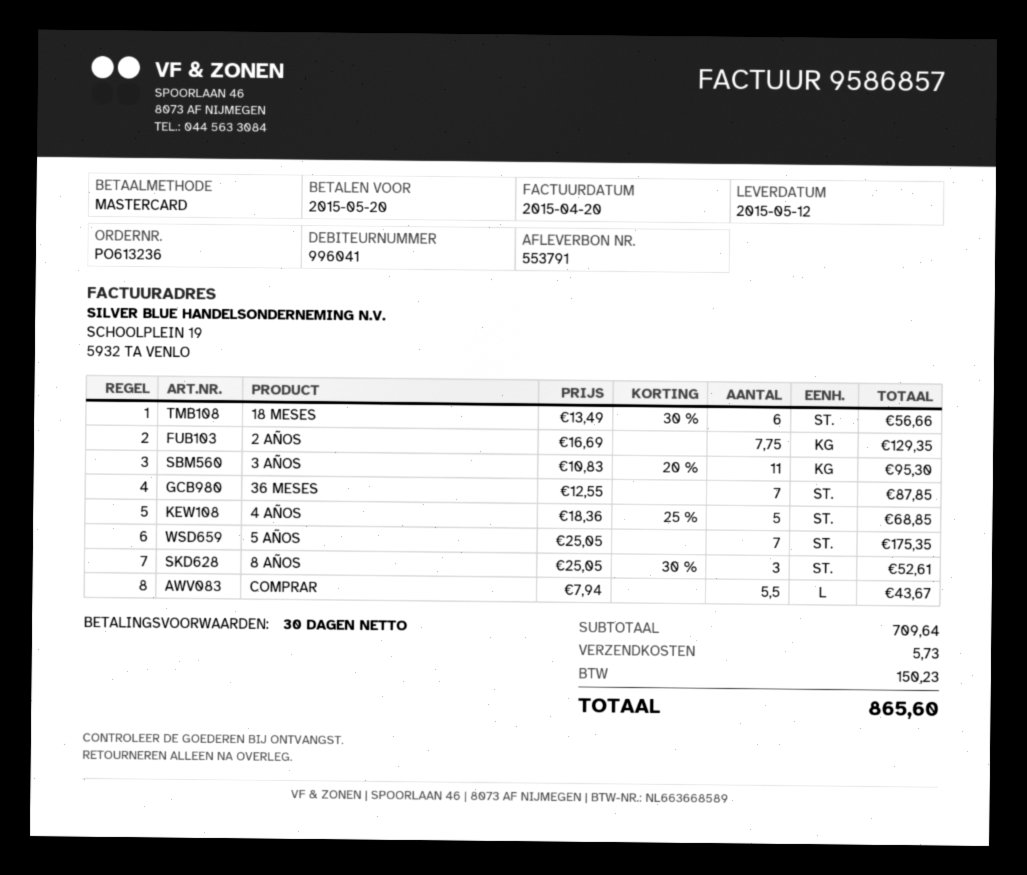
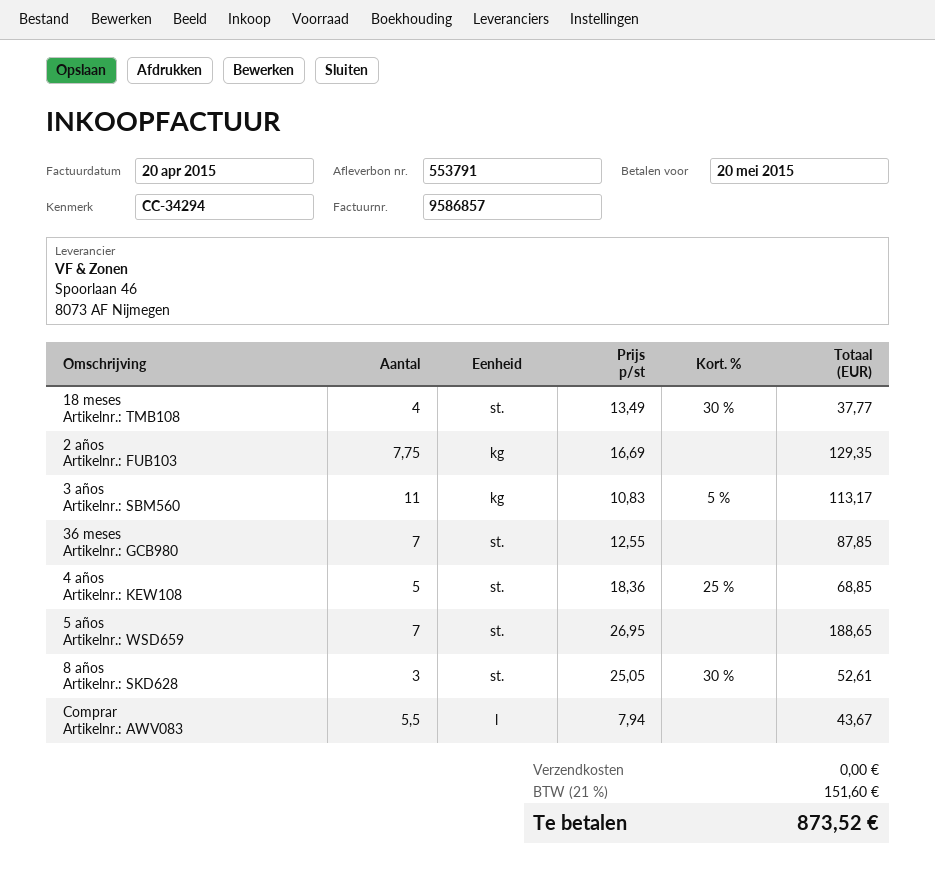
18 MESES: 6 x 13.49 - 30% = 56.66 -> 4 x 13.49 - 30% = 37.77
3 AÑOS: 11 x 10.83 - 20% = 95.30 -> 11 x 10.83 - 5% = 113.17
5 AÑOS: 7 x 25.05 = 175.35 -> 7 x 26.95 = 188.65
shipping: 5.73 -> 0.00
tax: 150.23 -> 151.60
total: 865.60 -> 873.52

